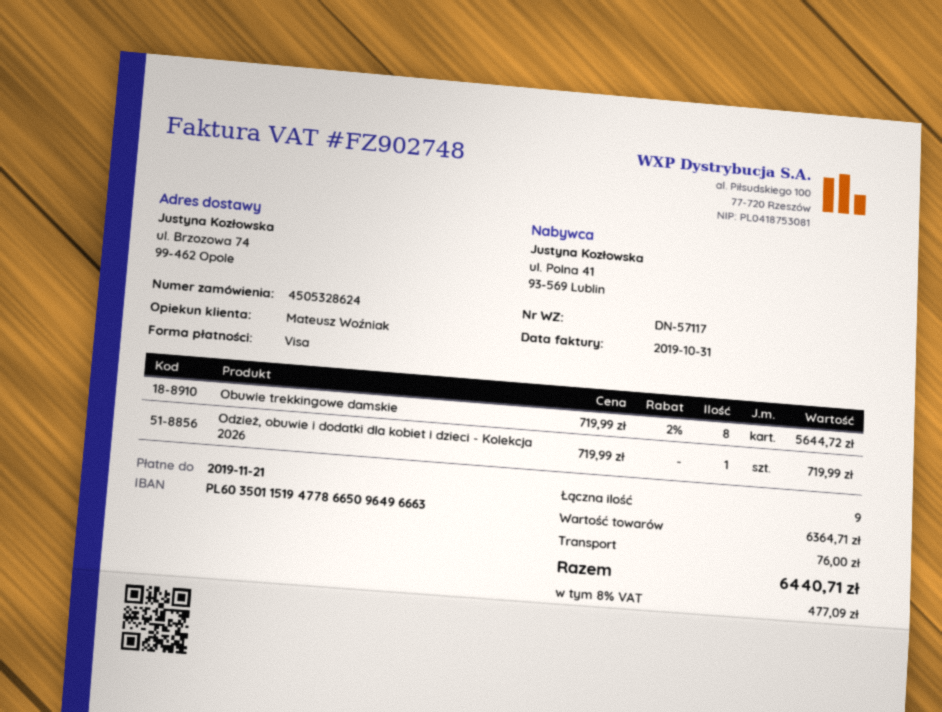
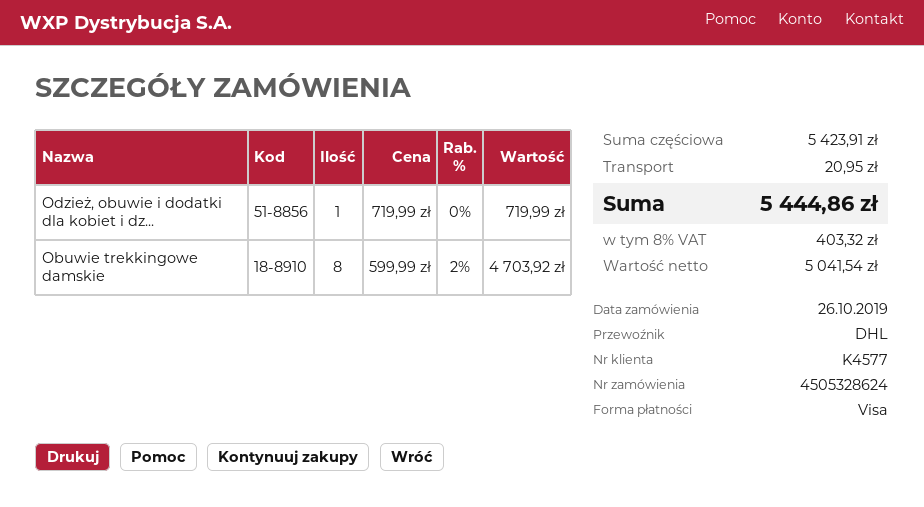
Obuwie trekkingowe damskie: 8 x 719.99 - 2% = 5644.72 -> 8 x 599.99 - 2% = 4703.92
subtotal: 6364.71 -> 5423.91
shipping: 76.00 -> 20.95
tax: 8% = 477.09 -> 8% = 403.32
total: 6440.71 -> 5444.86

